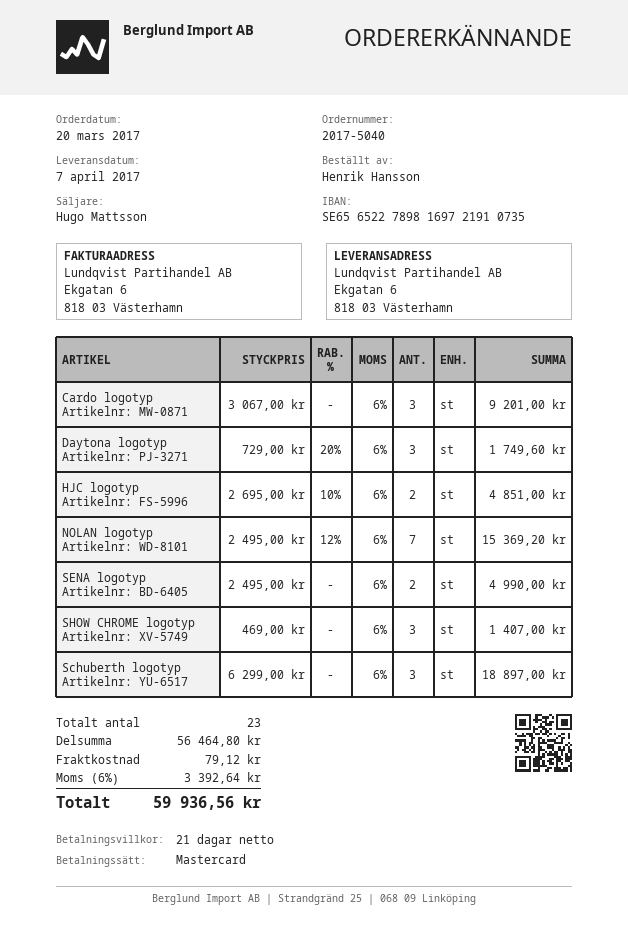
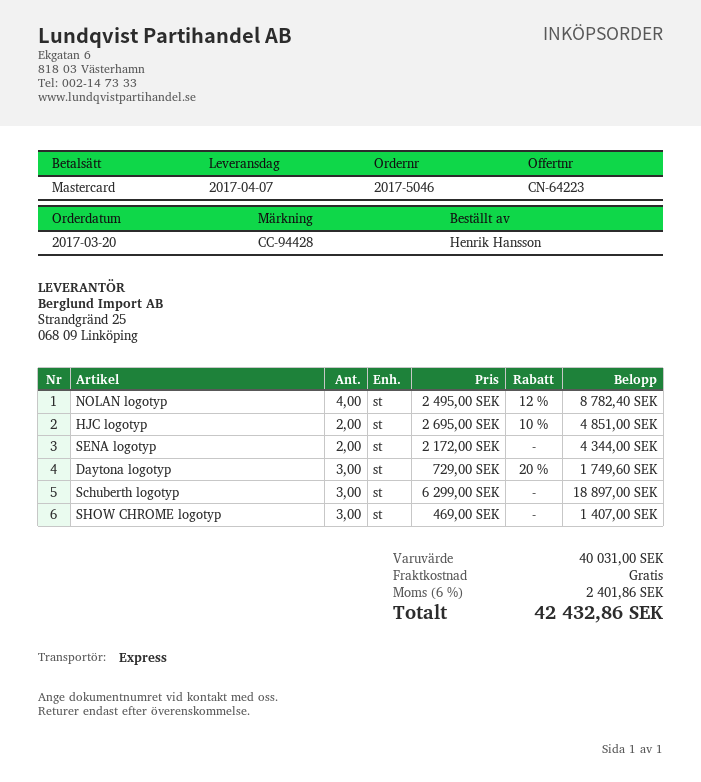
order number: 2017-5040 -> 2017-5046
Cardo logotyp: 3 x 3067.00 = 9201.00 -> none
NOLAN logotyp: 7 x 2495.00 - 12% = 15369.20 -> 4 x 2495.00 - 12% = 8782.40
SENA logotyp: 2 x 2495.00 = 4990.00 -> 2 x 2172.00 = 4344.00
subtotal: 56464.80 -> 40031.00
shipping: 79.12 -> 0.00
tax: 6% = 3392.64 -> 6% = 2401.86
total: 59936.56 -> 42432.86

